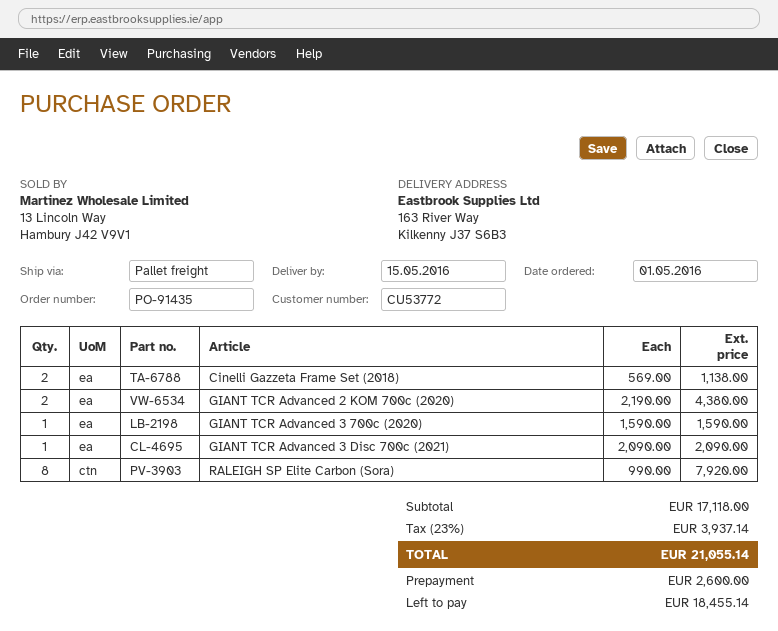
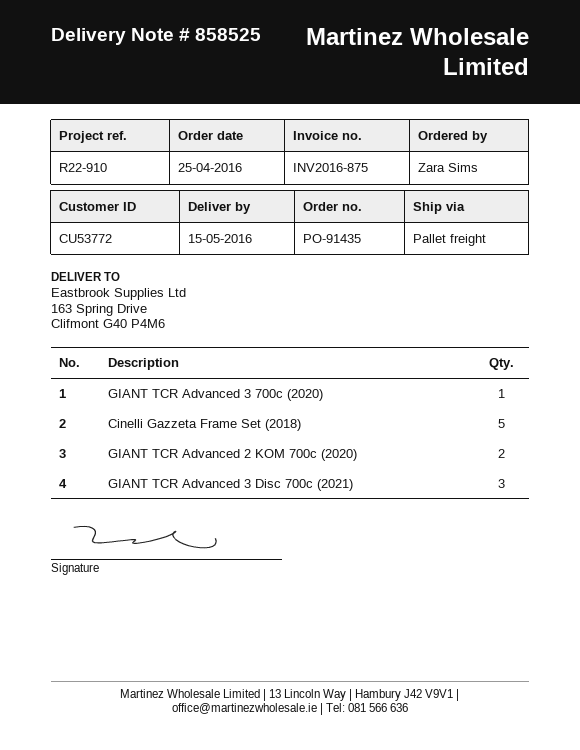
order date: 2016-05-01 -> 2016-04-25
ship to: 163 River Way, Kilkenny J37 S6B3 -> 163 Spring Drive, Clifmont G40 P4M6
Cinelli Gazzeta Frame Set (2018): 2 -> 5
GIANT TCR Advanced 3 Disc 700c (2021): 1 -> 3
RALEIGH SP Elite Carbon (Sora): 8 -> none

